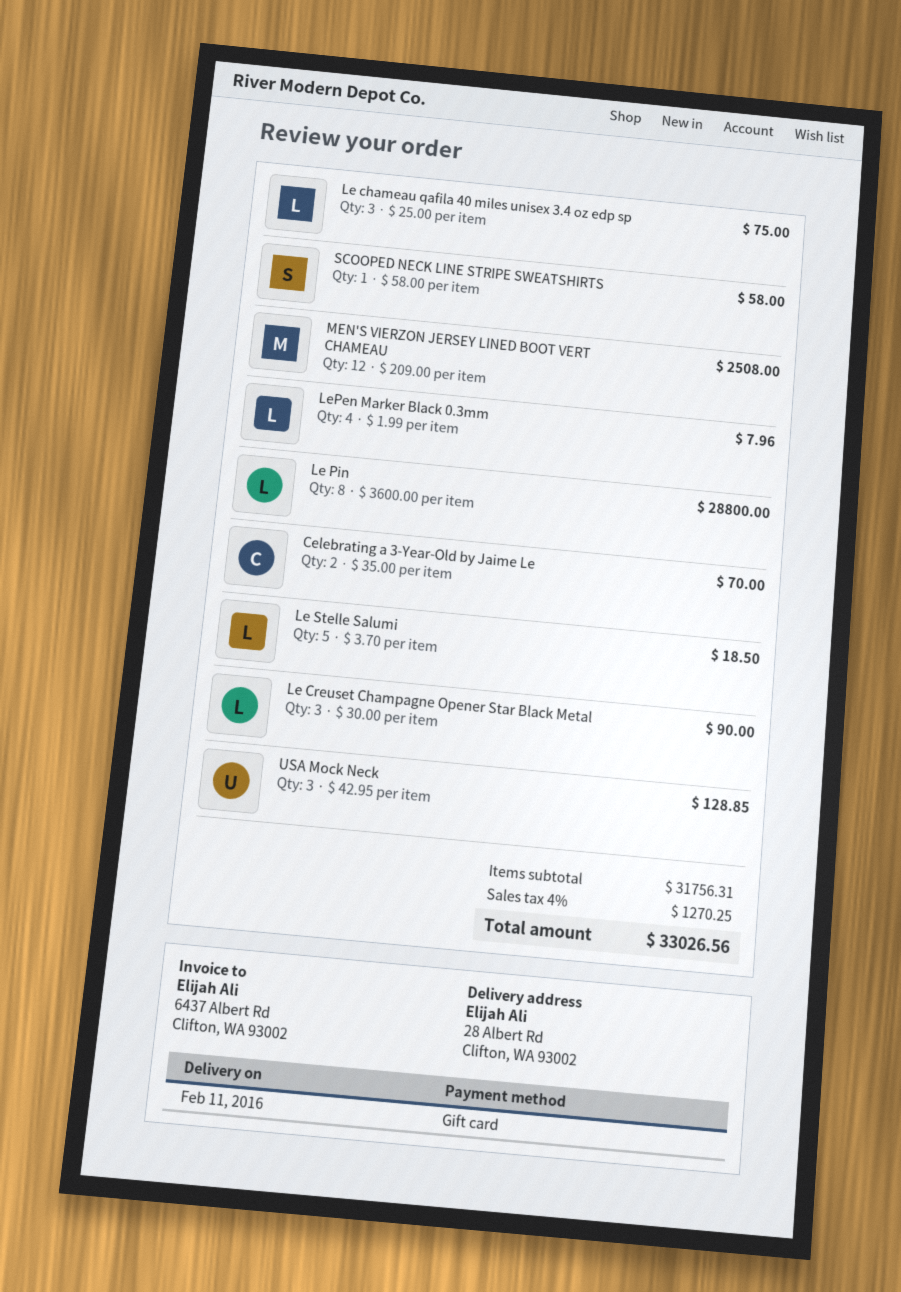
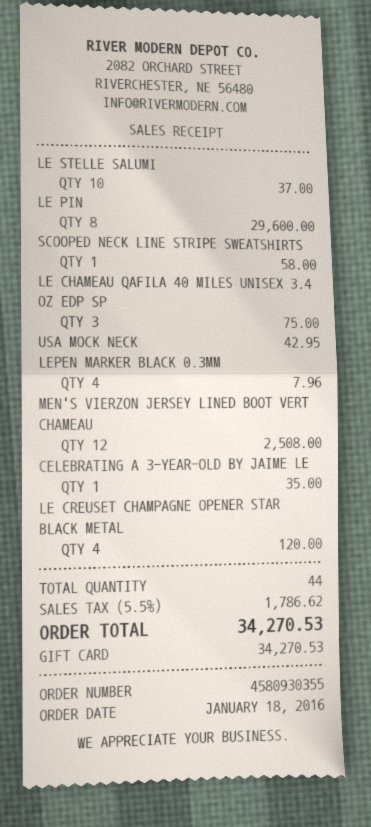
Le Pin: 8 for 28800.00 -> 8 for 29600.00
Celebrating a 3-Year-Old by Jaime Le: 2 for 70.00 -> 1 for 35.00
Le Stelle Salumi: 5 for 18.50 -> 10 for 37.00
Le Creuset Champagne Opener Star Black Metal: 3 for 90.00 -> 4 for 120.00
USA Mock Neck: 3 for 128.85 -> 1 for 42.95
tax: 4% = 1270.25 -> 5.5% = 1786.62
total: 33026.56 -> 34270.53

